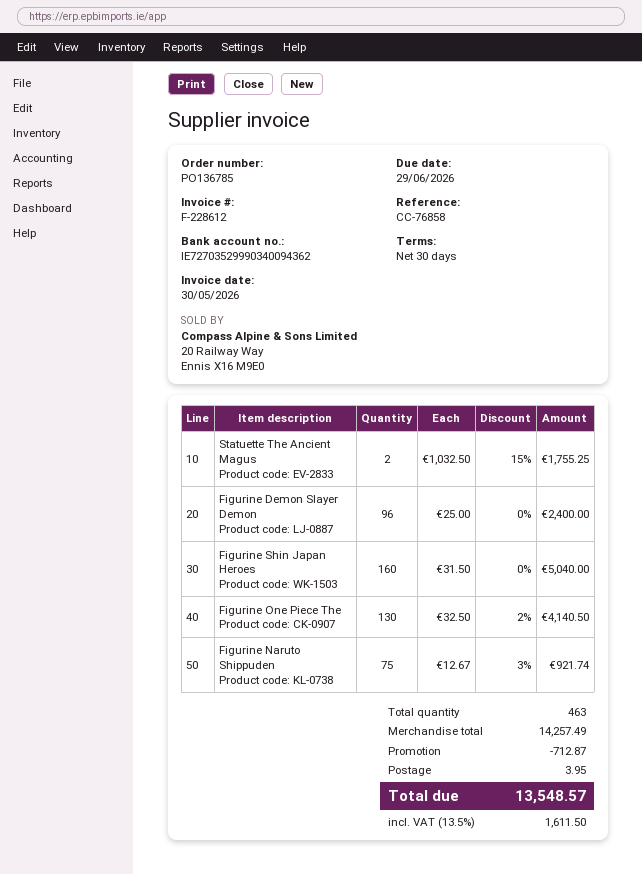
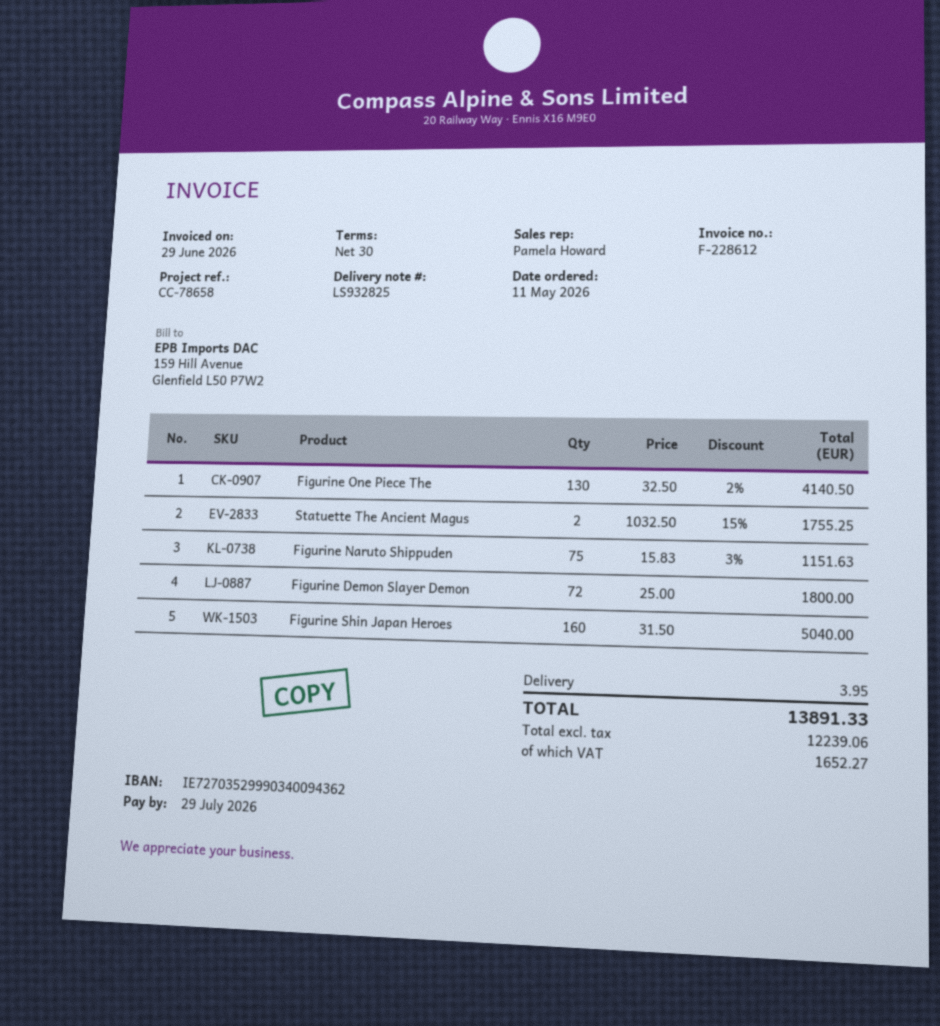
invoice date: 2026-05-30 -> 2026-06-29
due date: 2026-06-29 -> 2026-07-29
reference: CC-76858 -> CC-78658
Figurine Demon Slayer Demon: 96 x 25.00 = 2400.00 -> 72 x 25.00 = 1800.00
Figurine Naruto Shippuden: 75 x 12.67 - 3% = 921.74 -> 75 x 15.83 - 3% = 1151.63
discount: 712.87 -> none
tax: 1611.50 -> 1652.27
total: 13548.57 -> 13891.33

